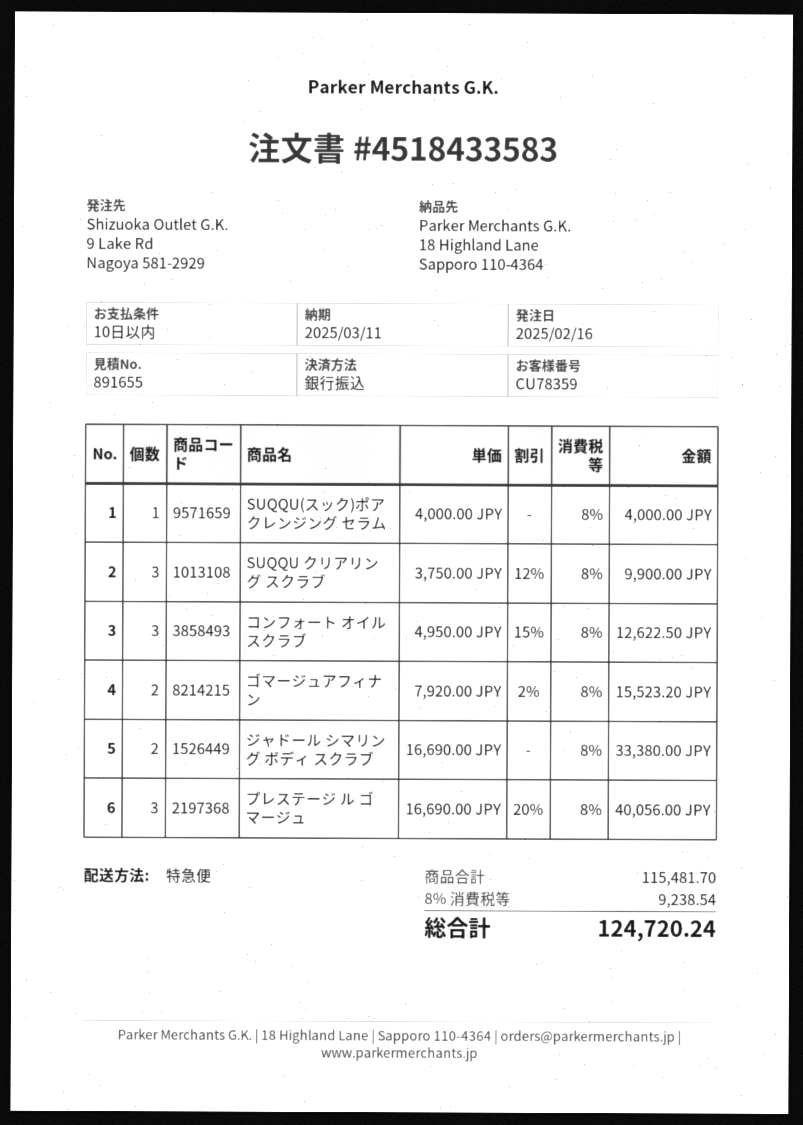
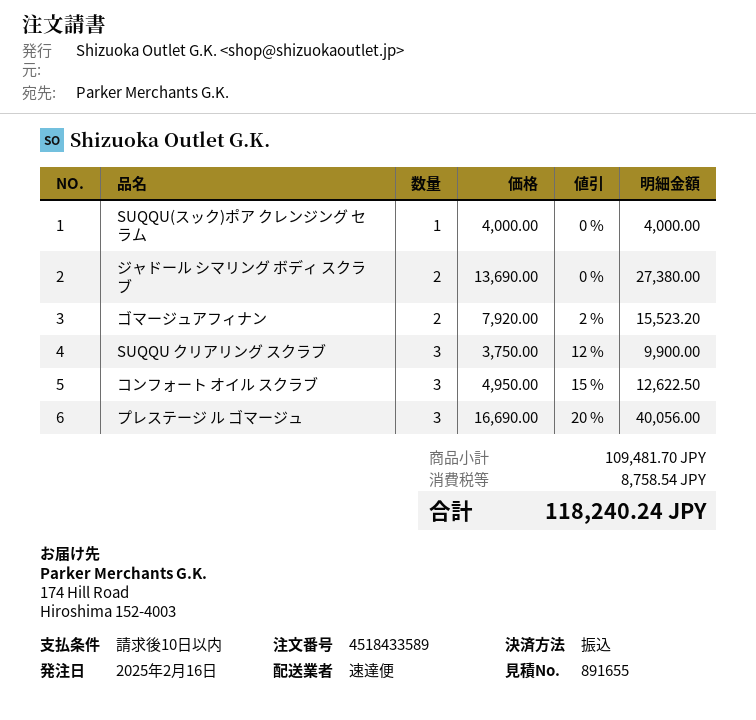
order number: 4518433583 -> 4518433589
ship to: 18 Highland Lane, Sapporo 110-4364 -> 174 Hill Road, Hiroshima 152-4003
ジャドール シマリング ボディ スクラブ: 2 x 16690.00 = 33380.00 -> 2 x 13690.00 = 27380.00
subtotal: 115481.70 -> 109481.70
tax: 9238.54 -> 8758.54
total: 124720.24 -> 118240.24

